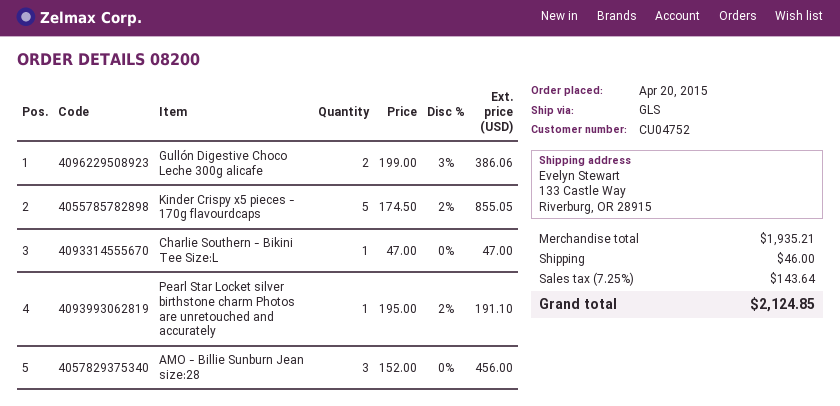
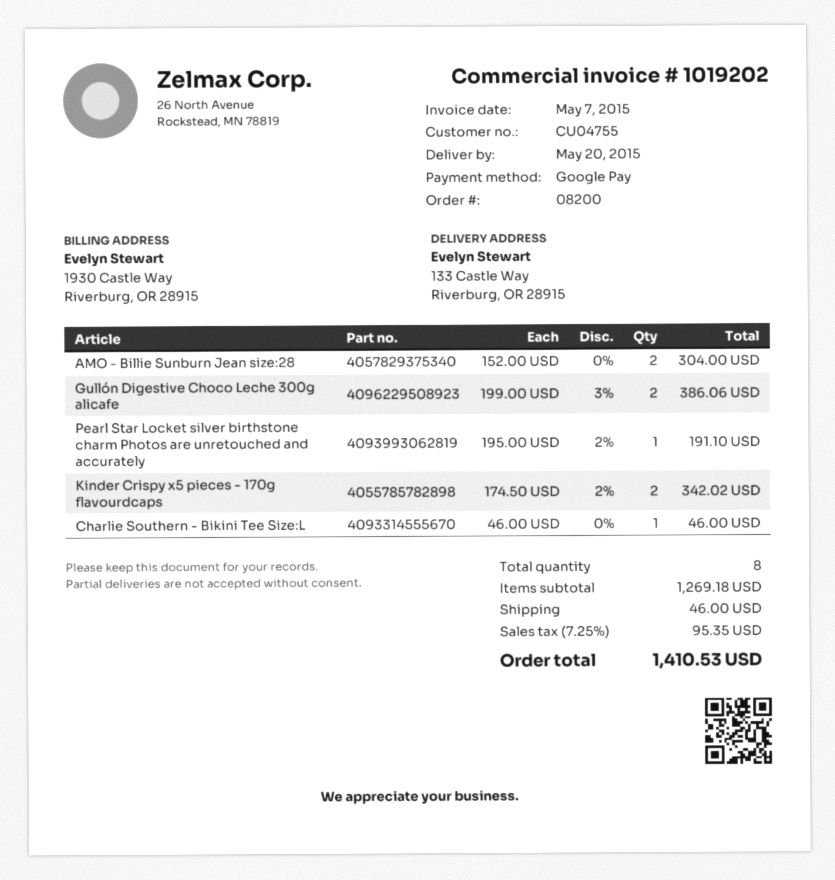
customer number: CU04752 -> CU04755
Kinder Crispy x5 pieces - 170g flavourdcaps: 5 x 174.50 - 2% = 855.05 -> 2 x 174.50 - 2% = 342.02
Charlie Southern - Bikini Tee Size:L: 1 x 47.00 = 47.00 -> 1 x 46.00 = 46.00
AMO - Billie Sunburn Jean size:28: 3 x 152.00 = 456.00 -> 2 x 152.00 = 304.00
subtotal: 1935.21 -> 1269.18
tax: 7.25% = 143.64 -> 7.25% = 95.35
total: 2124.85 -> 1410.53

